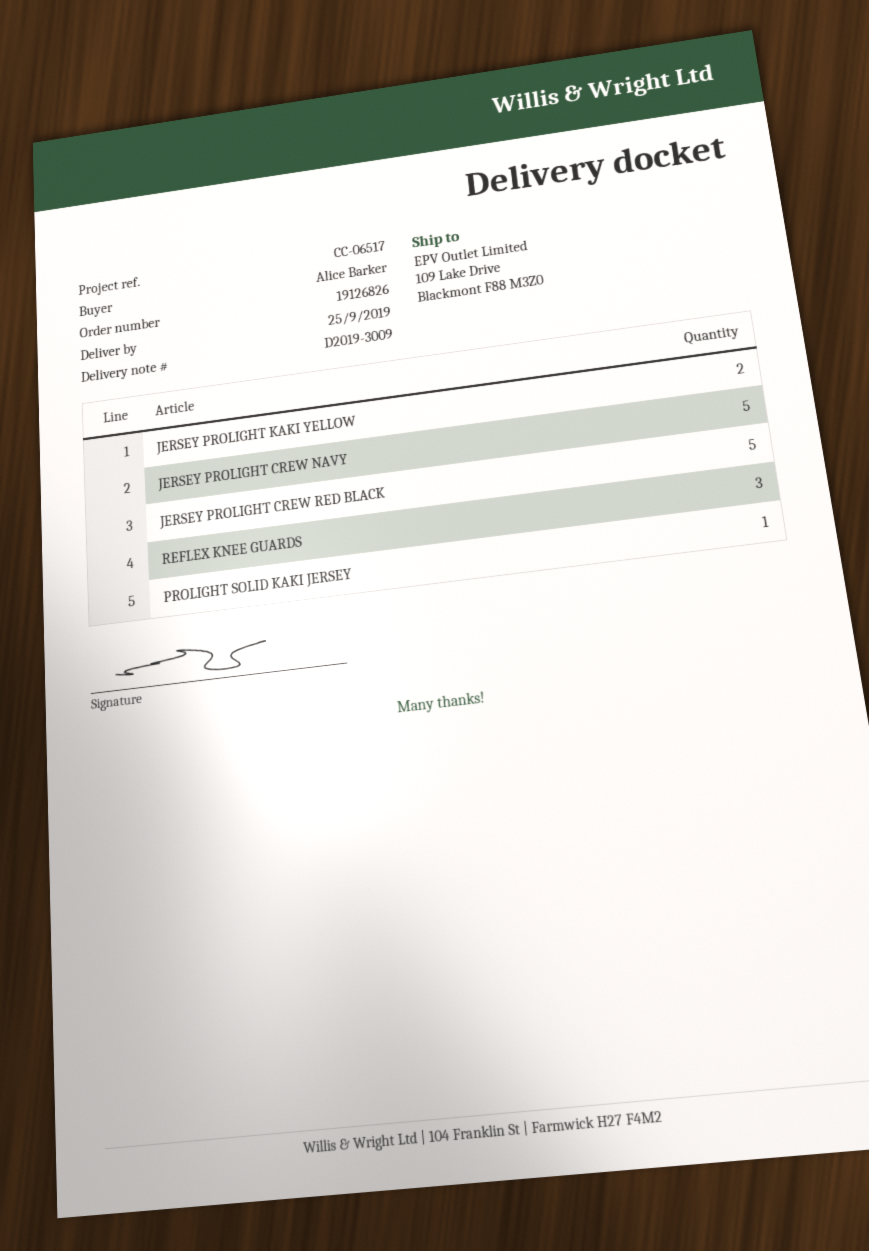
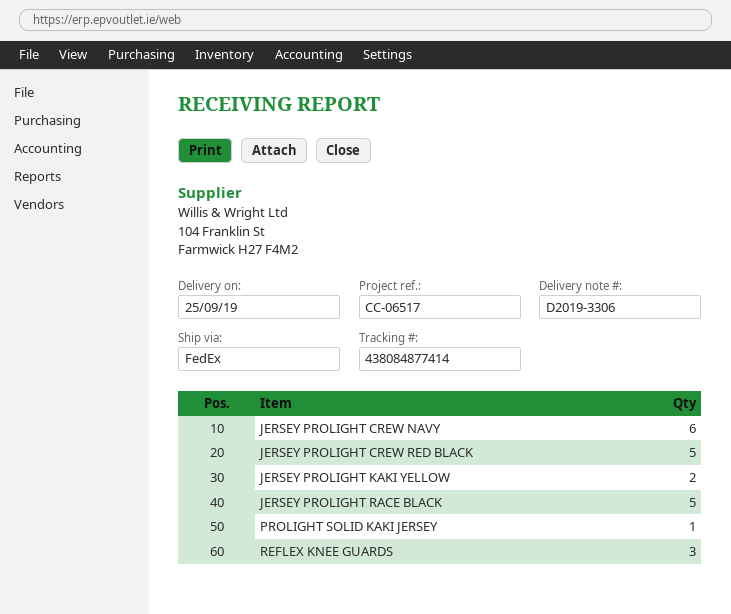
delivery note number: D2019-3009 -> D2019-3306
JERSEY PROLIGHT CREW NAVY: 5 -> 6
JERSEY PROLIGHT RACE BLACK: none -> 5

